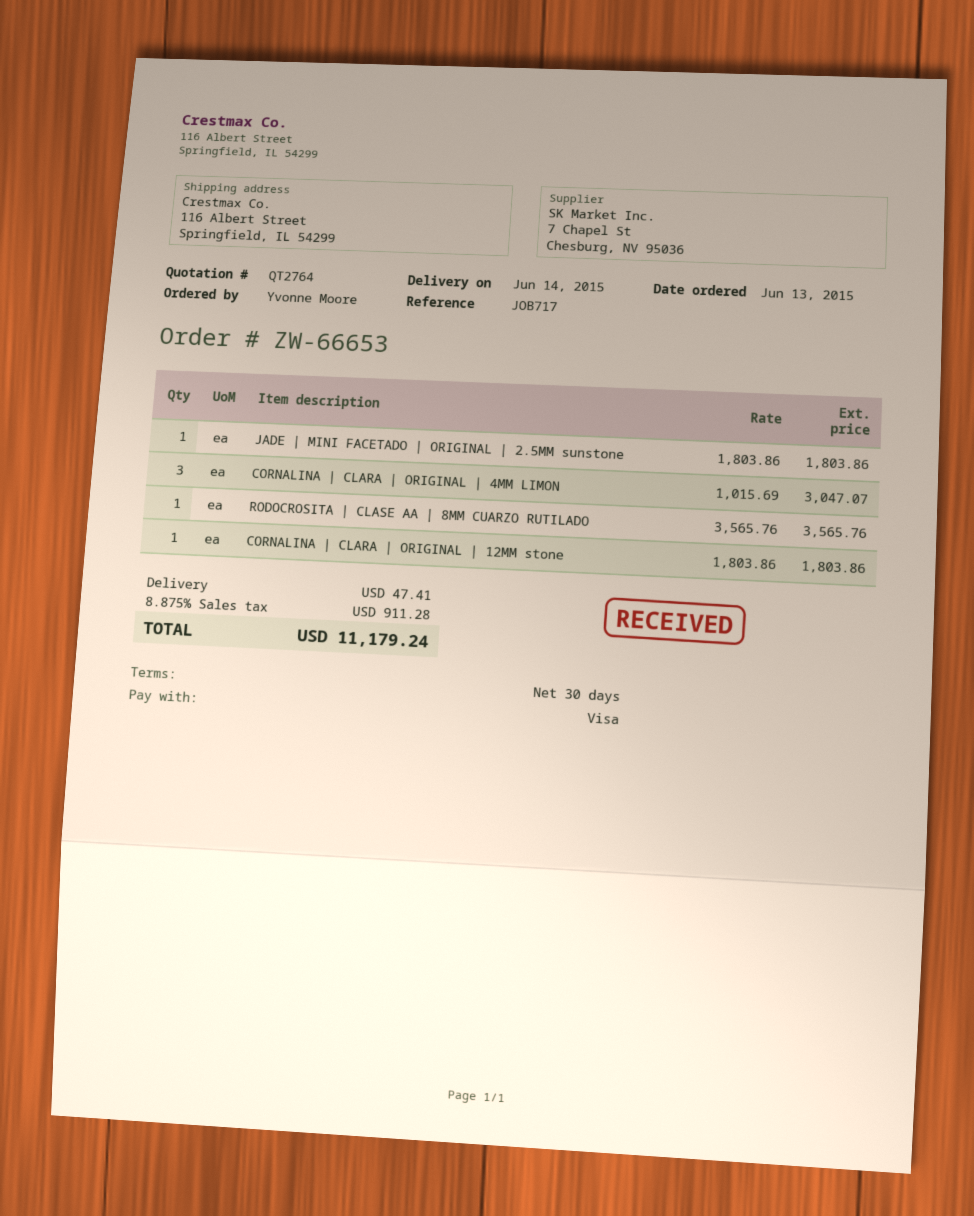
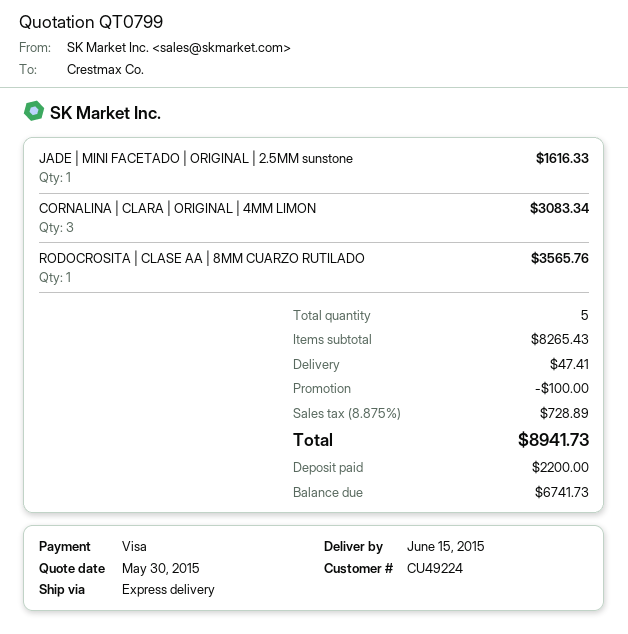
quote number: QT2764 -> QT0799
delivery date: 2015-06-14 -> 2015-06-15
JADE | MINI FACETADO | ORIGINAL | 2.5MM sunstone: 1 for 1803.86 -> 1 for 1616.33
CORNALINA | CLARA | ORIGINAL | 4MM LIMON: 3 for 3047.07 -> 3 for 3083.34
CORNALINA | CLARA | ORIGINAL | 12MM stone: 1 for 1803.86 -> none
discount: none -> 100.00
tax: 8.875% = 911.28 -> 8.875% = 728.89
total: 11179.24 -> 8941.73

